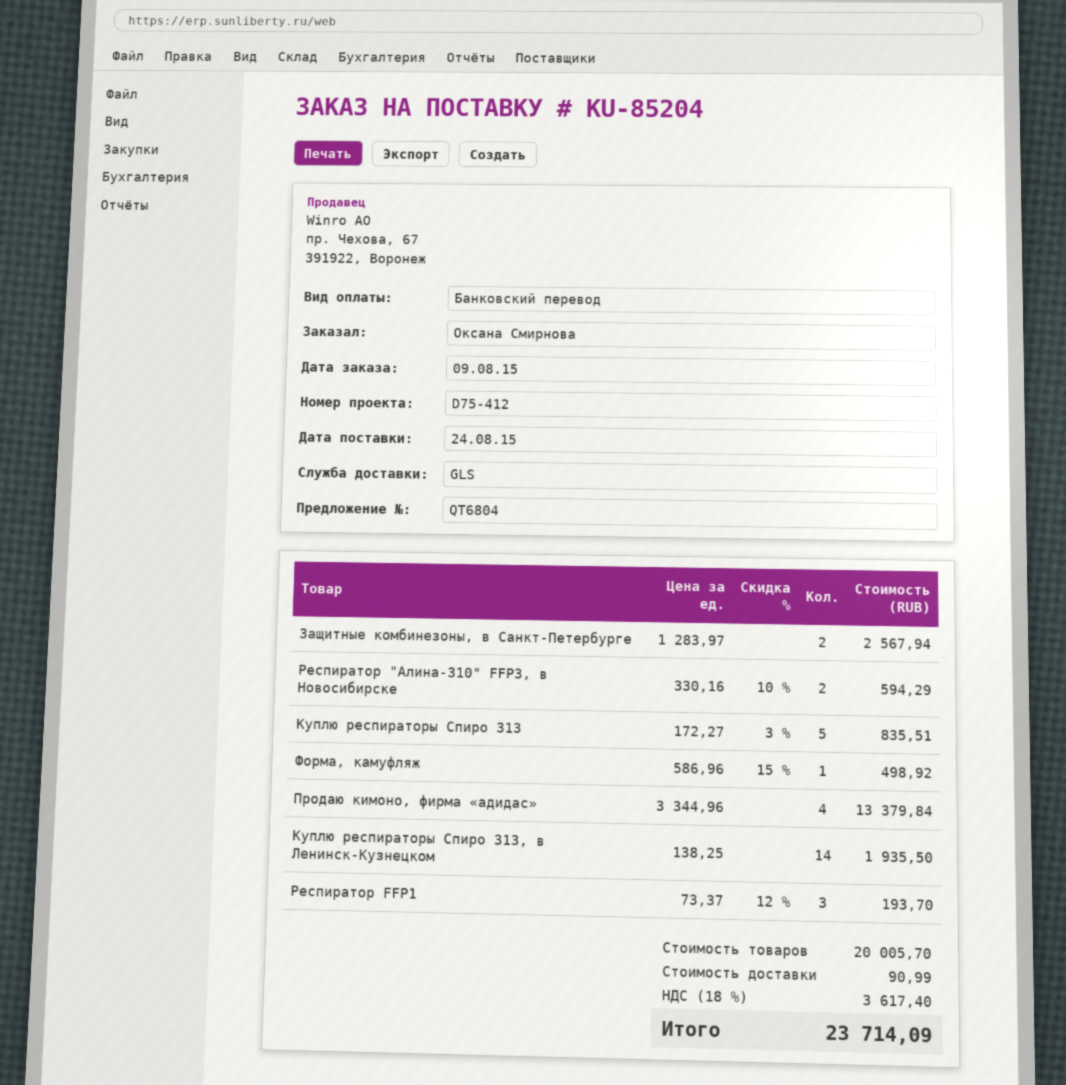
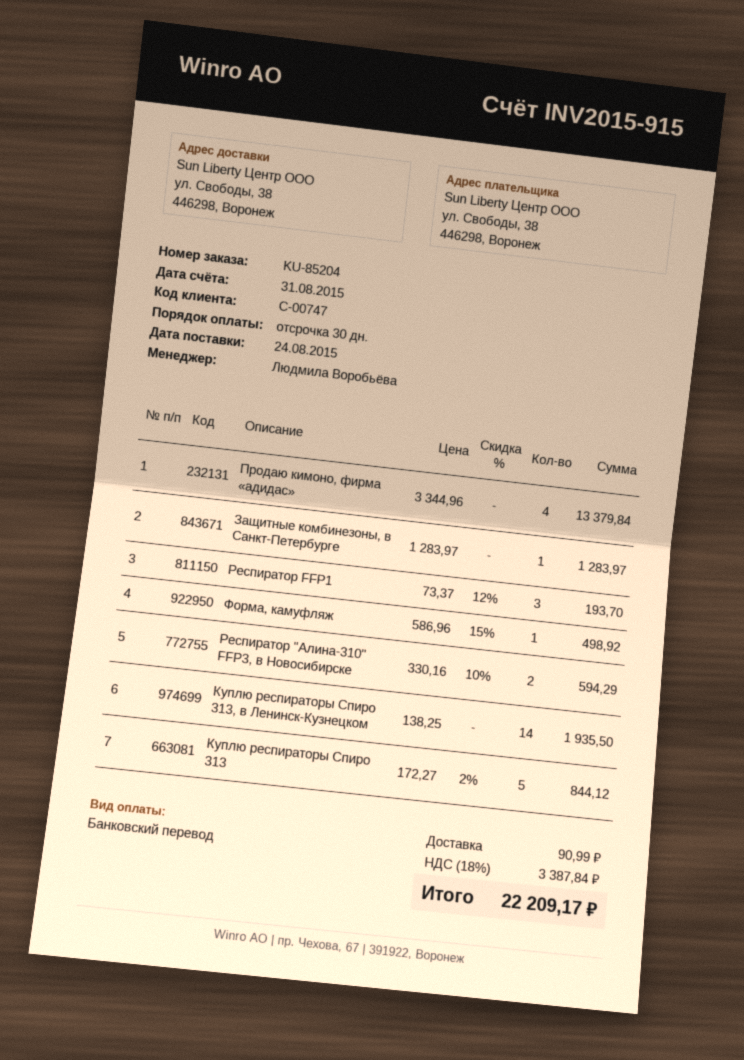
Защитные комбинезоны, в Санкт-Петербурге: 2 x 1283.97 = 2567.94 -> 1 x 1283.97 = 1283.97
Куплю респираторы Спиро 313: 5 x 172.27 - 3% = 835.51 -> 5 x 172.27 - 2% = 844.12
tax: 18% = 3617.40 -> 18% = 3387.84
total: 23714.09 -> 22209.17

